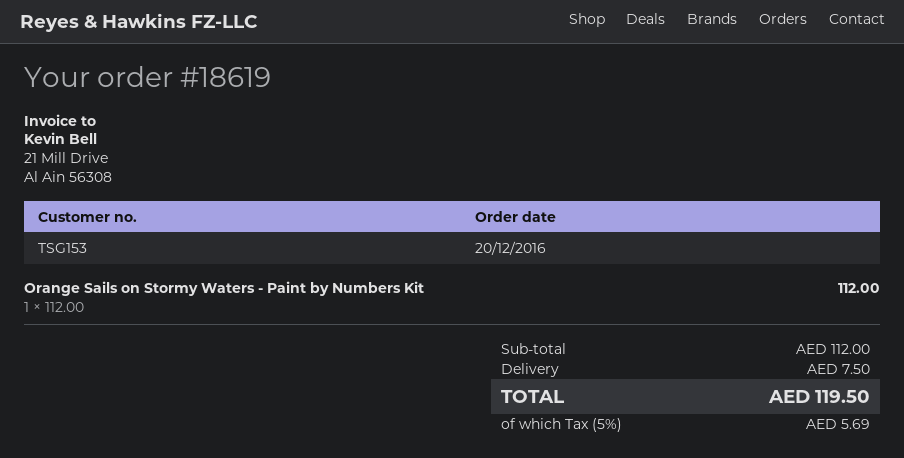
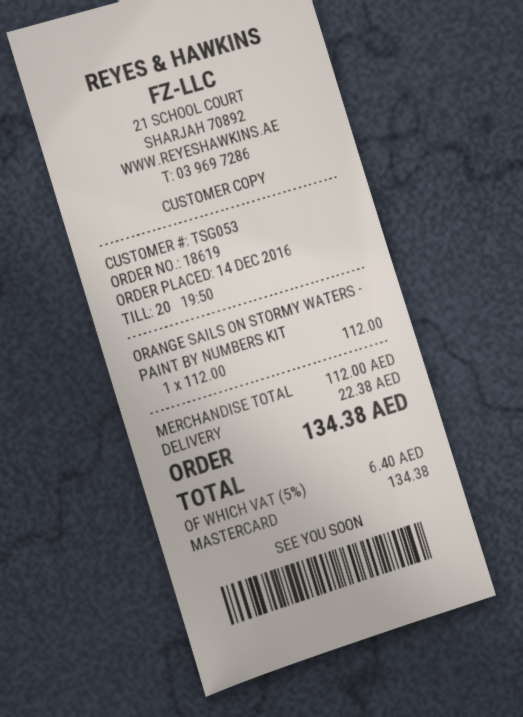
order date: 2016-12-20 -> 2016-12-14
customer number: TSG153 -> TSG053
shipping: 7.50 -> 22.38
tax: 5% = 5.69 -> 5% = 6.40
total: 119.50 -> 134.38

